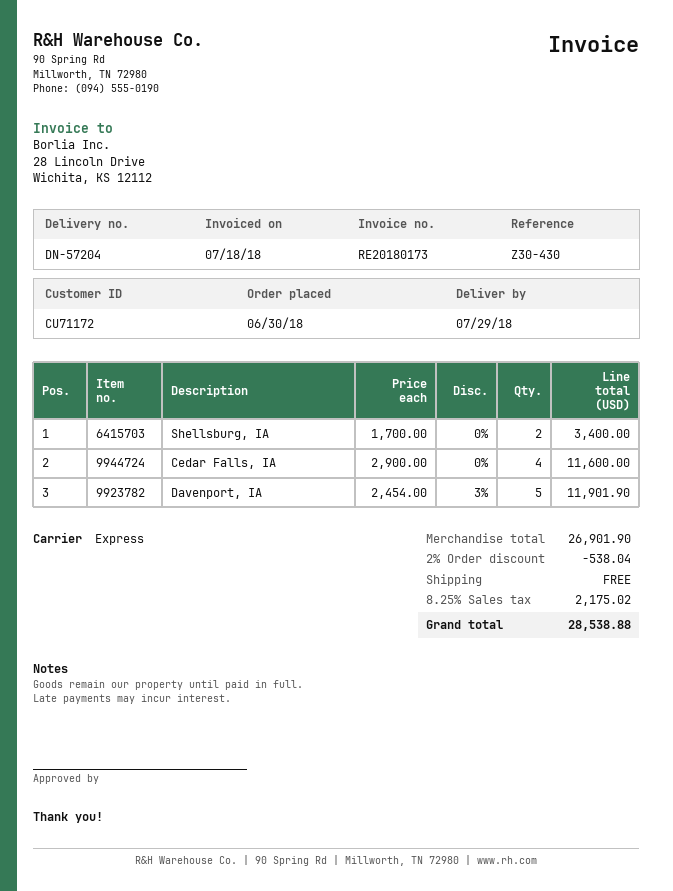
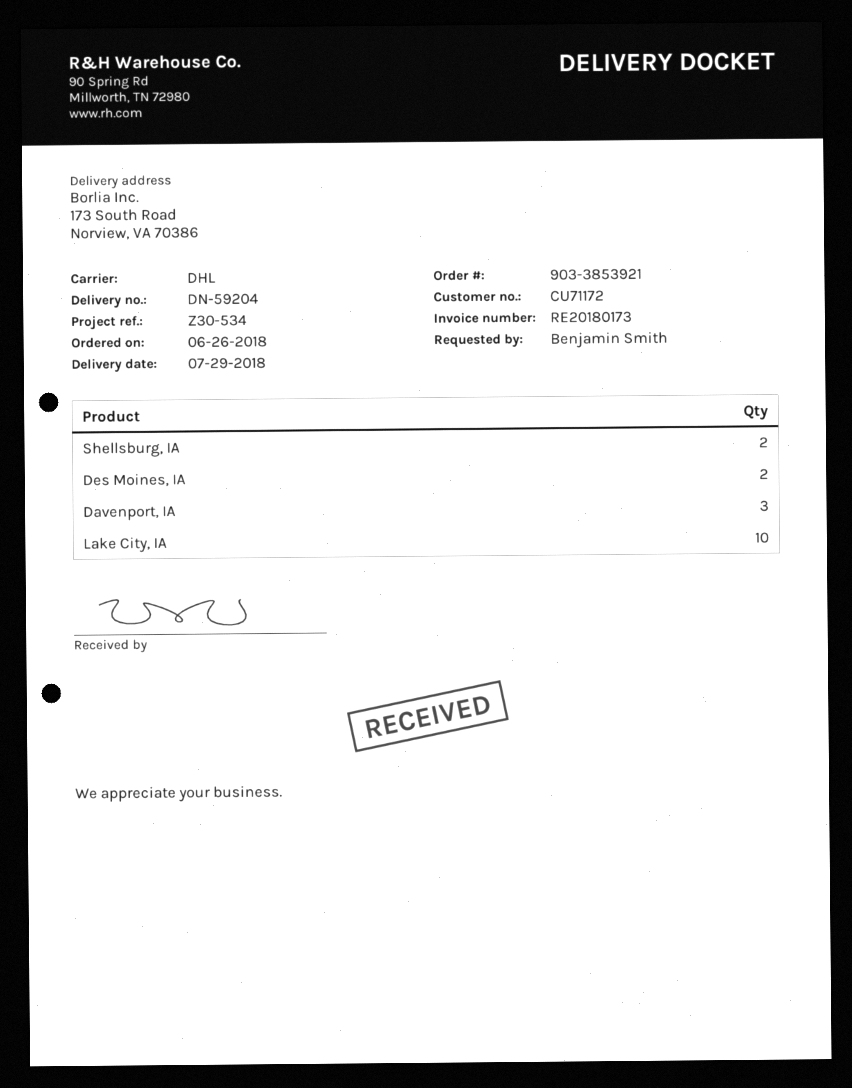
order date: 2018-06-30 -> 2018-06-26
delivery note number: DN-57204 -> DN-59204
reference: Z30-430 -> Z30-534
shipping method: express -> DHL
Cedar Falls, IA: 4 -> none
Davenport, IA: 5 -> 3
Des Moines, IA: none -> 2
Lake City, IA: none -> 10

